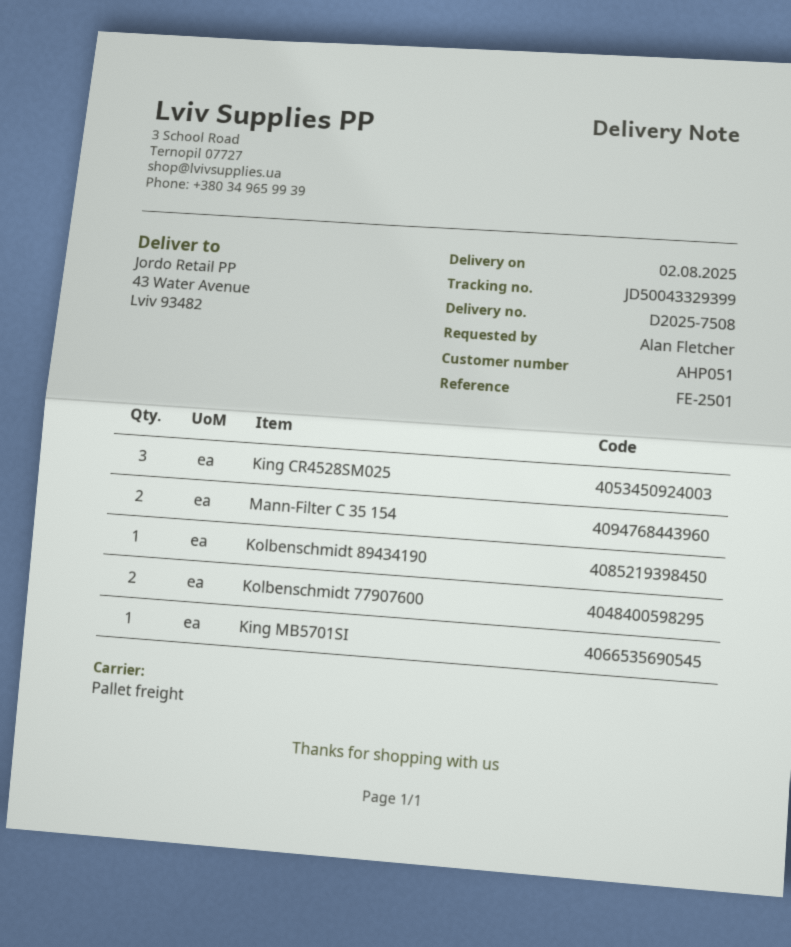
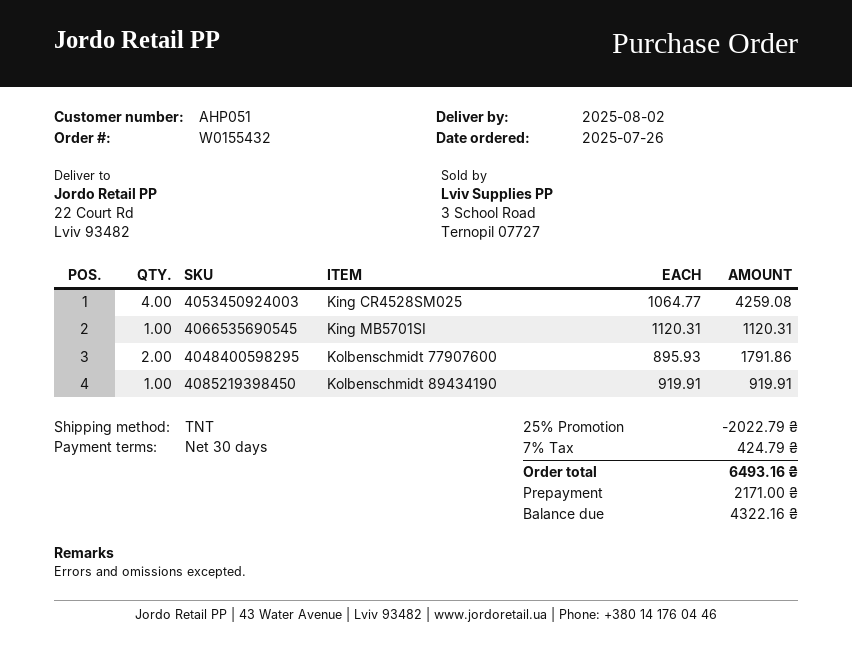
shipping method: pallet freight -> TNT
ship to: 43 Water Avenue, Lviv 93482 -> 22 Court Rd, Lviv 93482
King CR4528SM025: 3 -> 4
Mann-Filter C 35 154: 2 -> none

